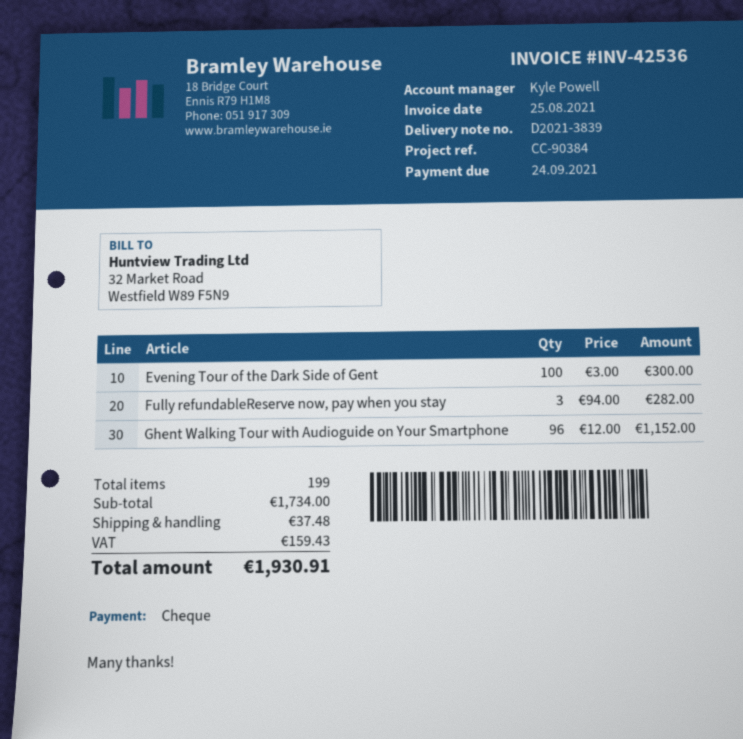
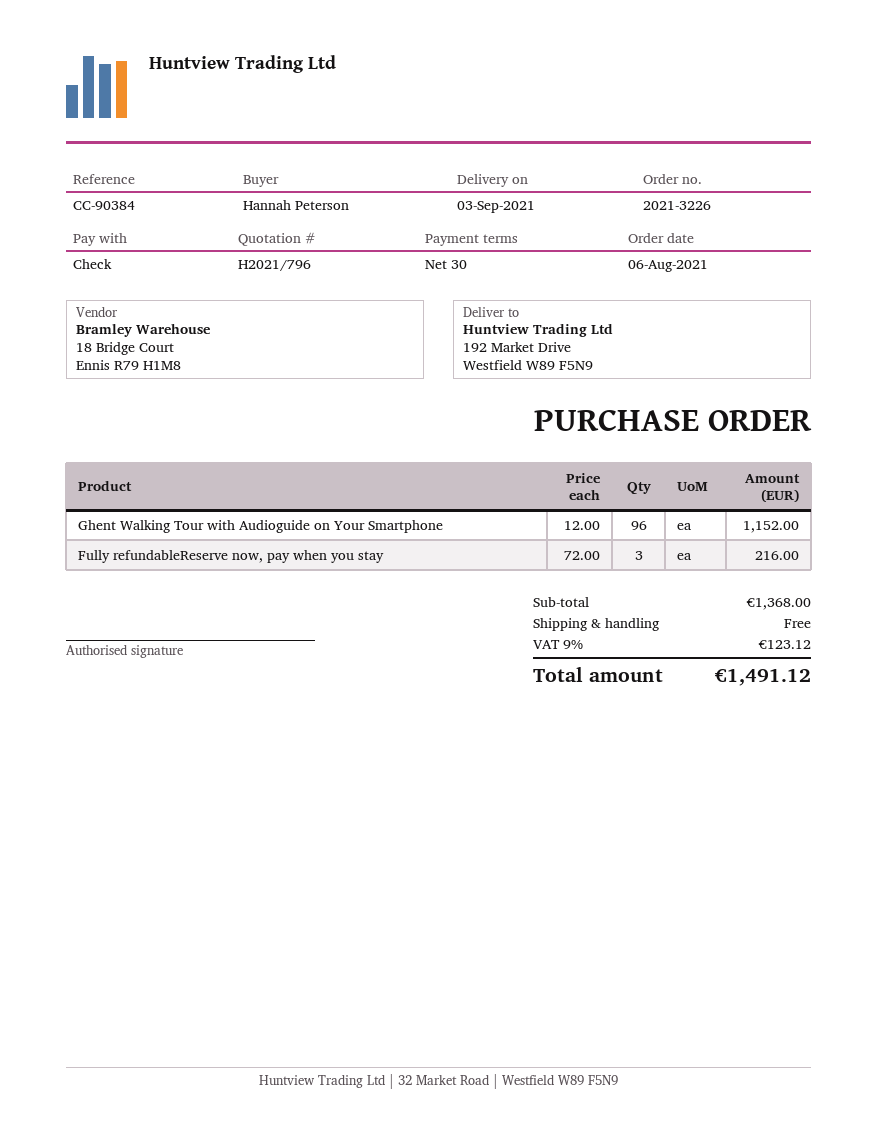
Evening Tour of the Dark Side of Gent: 100 x 3.00 = 300.00 -> none
Fully refundableReserve now, pay when you stay: 3 x 94.00 = 282.00 -> 3 x 72.00 = 216.00
subtotal: 1734.00 -> 1368.00
shipping: 37.48 -> 0.00
tax: 159.43 -> 123.12
total: 1930.91 -> 1491.12

